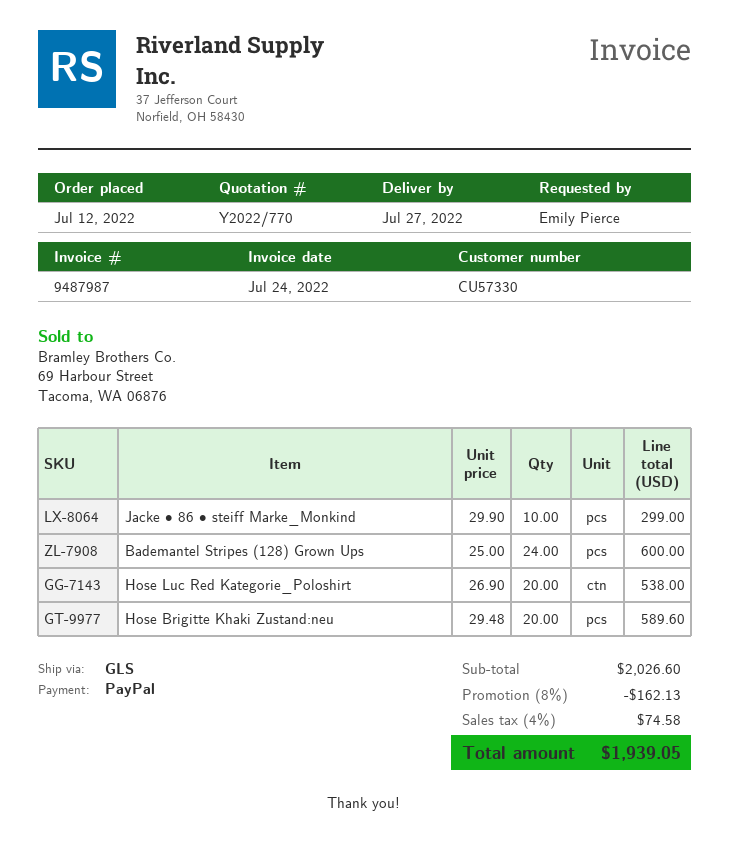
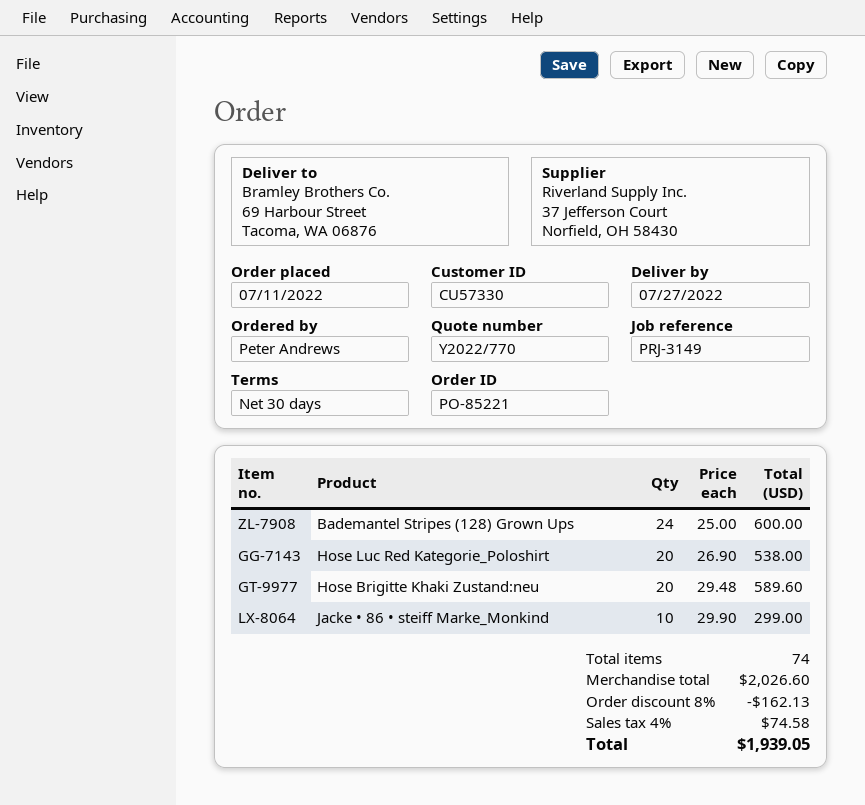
order date: 2022-07-12 -> 2022-07-11
ordered by: Emily Pierce -> Peter Andrews

